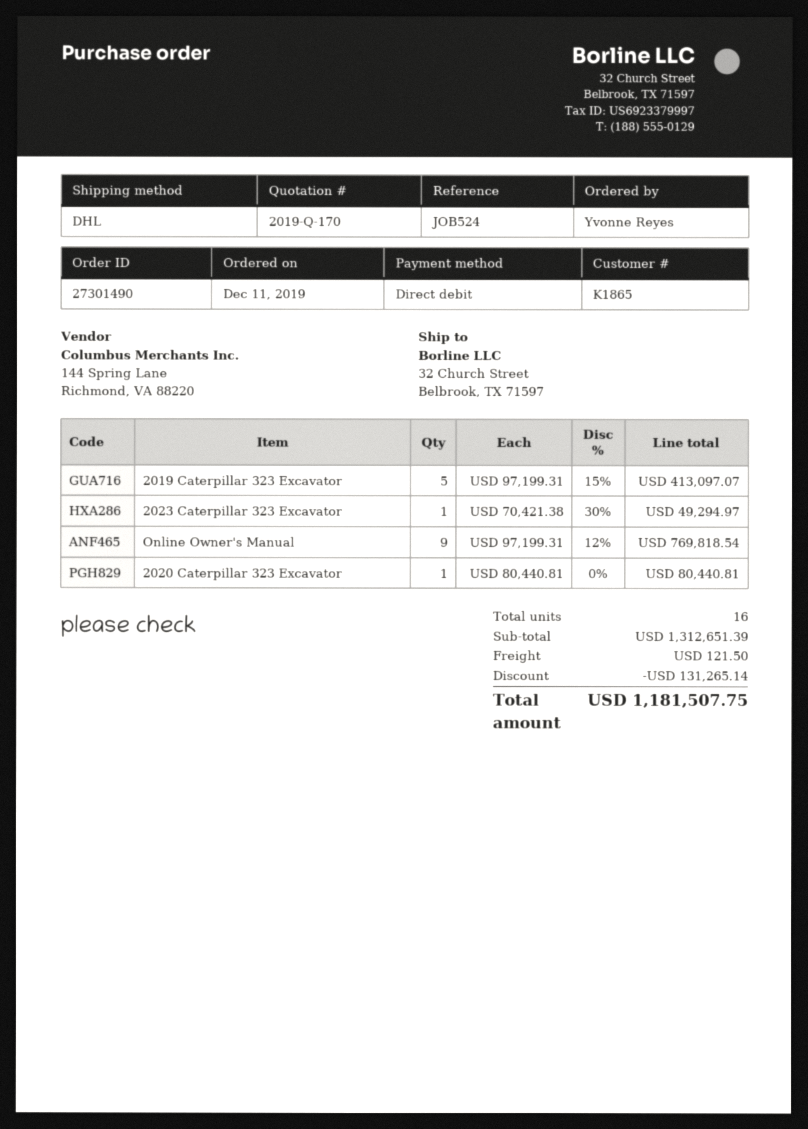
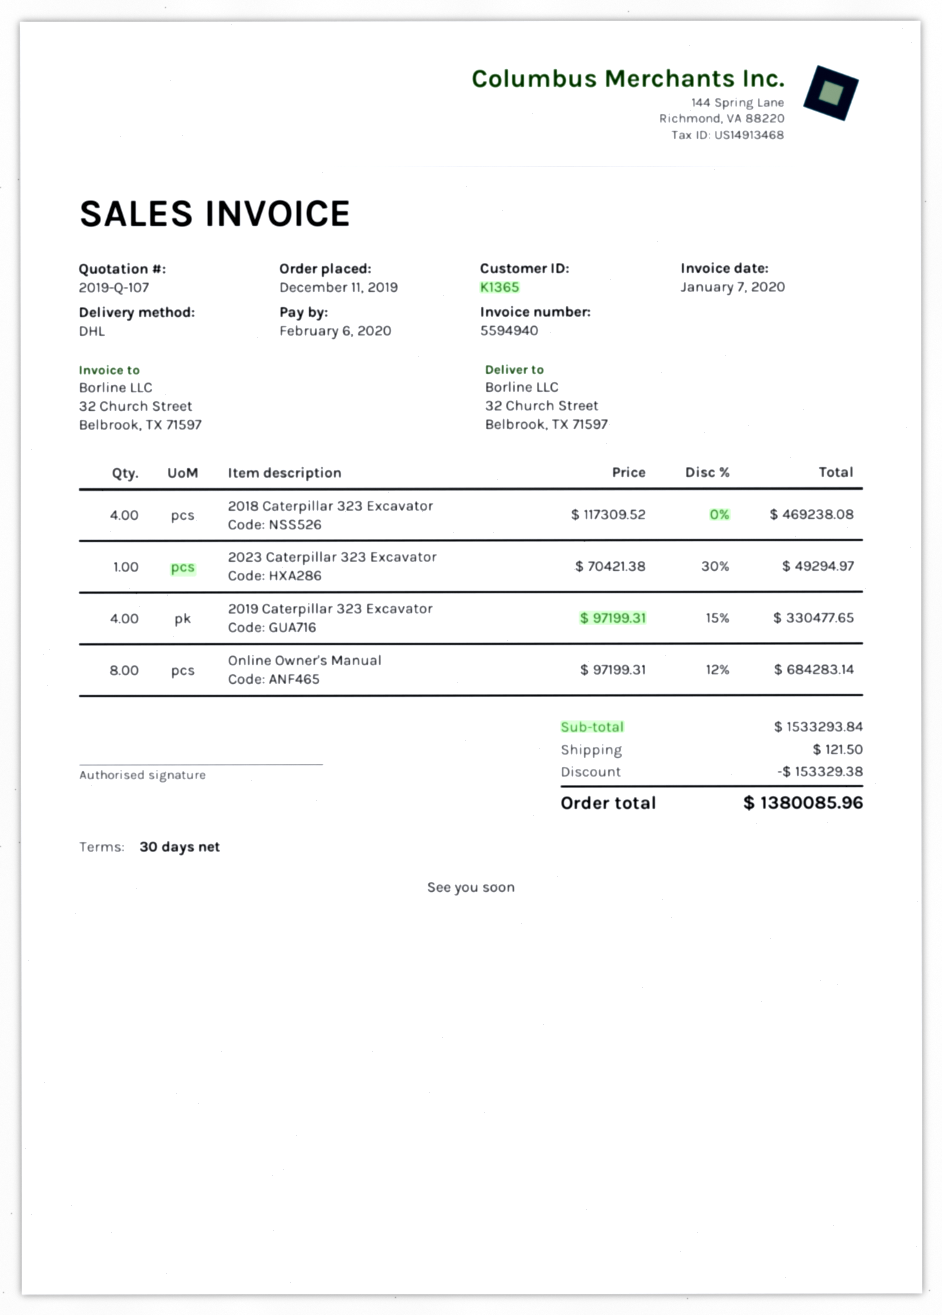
quote number: 2019-Q-170 -> 2019-Q-107
customer number: K1865 -> K1365
2019 Caterpillar 323 Excavator: 5 x 97199.31 - 15% = 413097.07 -> 4 x 97199.31 - 15% = 330477.65
Online Owner's Manual: 9 x 97199.31 - 12% = 769818.54 -> 8 x 97199.31 - 12% = 684283.14
2020 Caterpillar 323 Excavator: 1 x 80440.81 = 80440.81 -> none
2018 Caterpillar 323 Excavator: none -> 4 x 117309.52 = 469238.08
subtotal: 1312651.39 -> 1533293.84
discount: 131265.14 -> 153329.38
total: 1181507.75 -> 1380085.96

